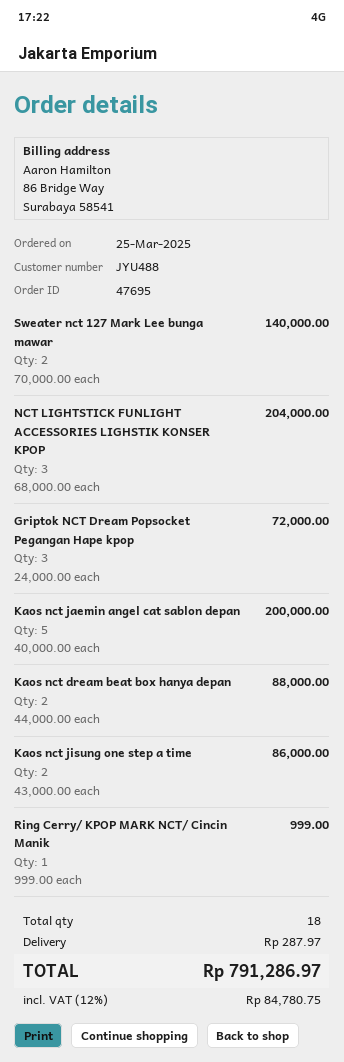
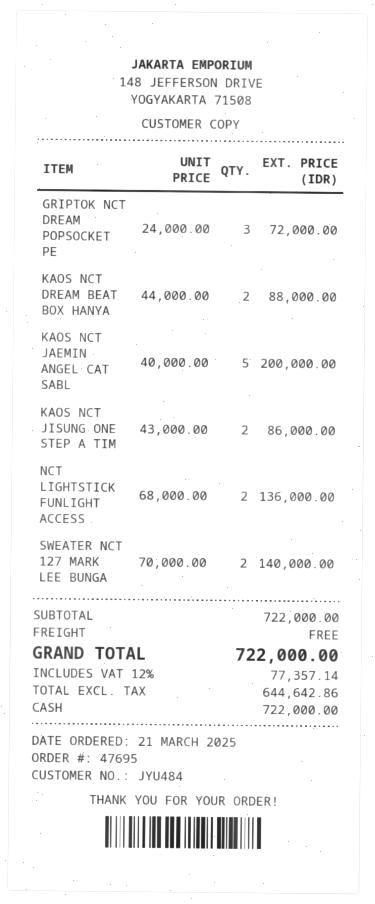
order date: 2025-03-25 -> 2025-03-21
customer number: JYU488 -> JYU484
NCT LIGHTSTICK FUNLIGHT ACCESSORIES LIGHSTIK KONSER KPOP: 3 x 68000.00 = 204000.00 -> 2 x 68000.00 = 136000.00
Ring Cerry/ KPOP MARK NCT/ Cincin Manik: 1 x 999.00 = 999.00 -> none
shipping: 287.97 -> 0.00
tax: 12% = 84780.75 -> 12% = 77357.14
total: 791286.97 -> 722000.00

